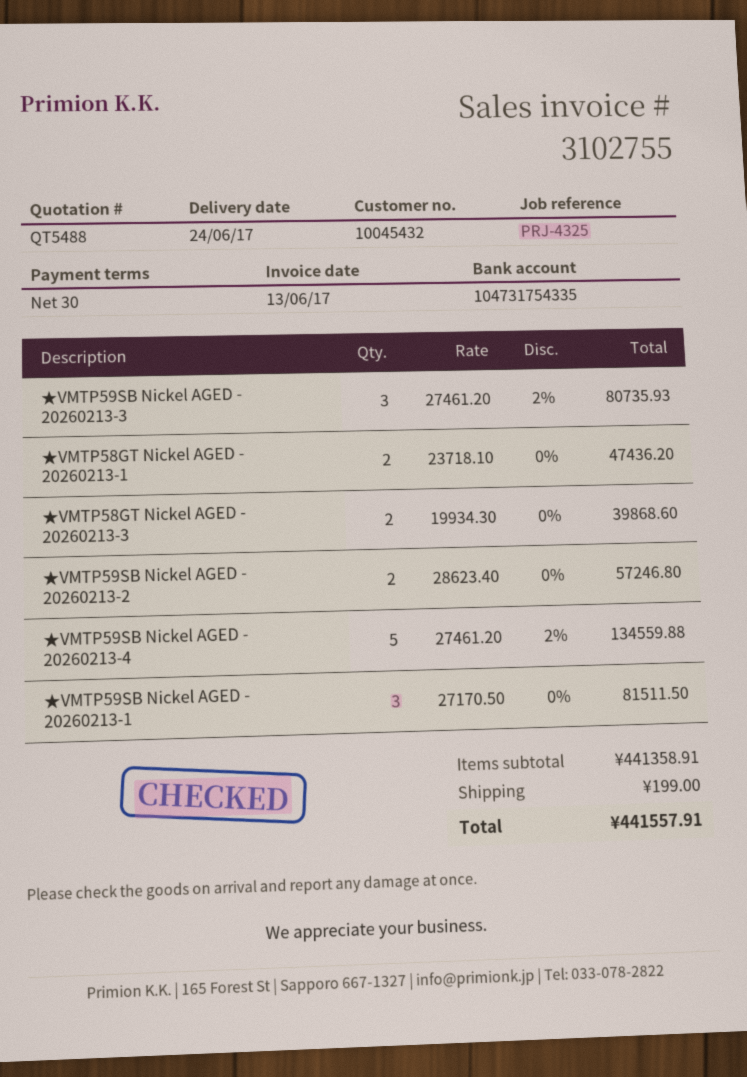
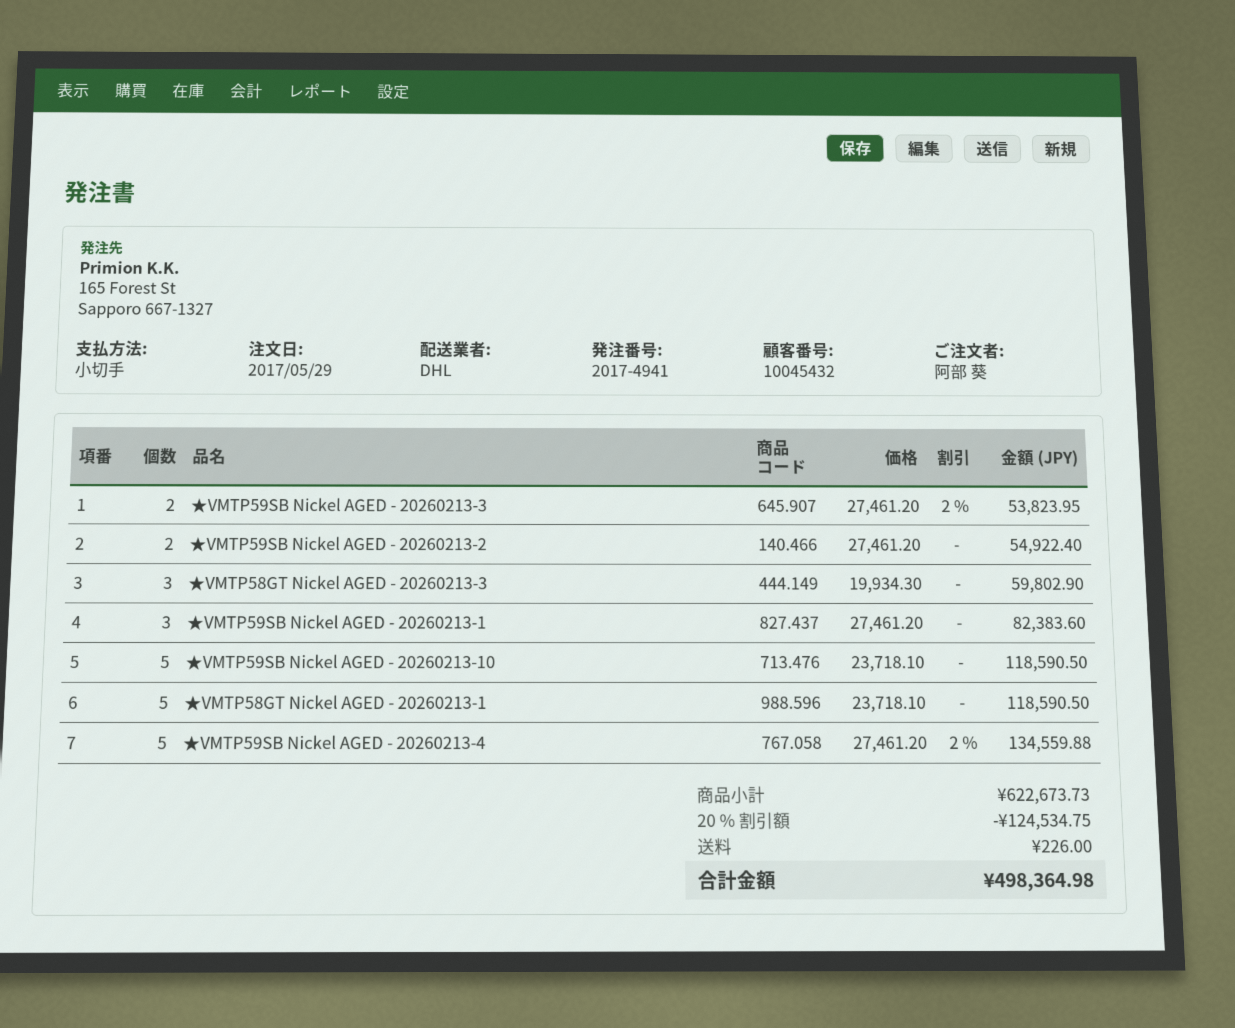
★VMTP59SB Nickel AGED - 20260213-3: 3 x 27461.20 - 2% = 80735.93 -> 2 x 27461.20 - 2% = 53823.95
★VMTP58GT Nickel AGED - 20260213-1: 2 x 23718.10 = 47436.20 -> 5 x 23718.10 = 118590.50
★VMTP58GT Nickel AGED - 20260213-3: 2 x 19934.30 = 39868.60 -> 3 x 19934.30 = 59802.90
★VMTP59SB Nickel AGED - 20260213-2: 2 x 28623.40 = 57246.80 -> 2 x 27461.20 = 54922.40
★VMTP59SB Nickel AGED - 20260213-1: 3 x 27170.50 = 81511.50 -> 3 x 27461.20 = 82383.60
★VMTP59SB Nickel AGED - 20260213-10: none -> 5 x 23718.10 = 118590.50
subtotal: 441358.91 -> 622673.73
discount: none -> 20% = 124534.75
shipping: 199.00 -> 226.00
total: 441557.91 -> 498364.98

